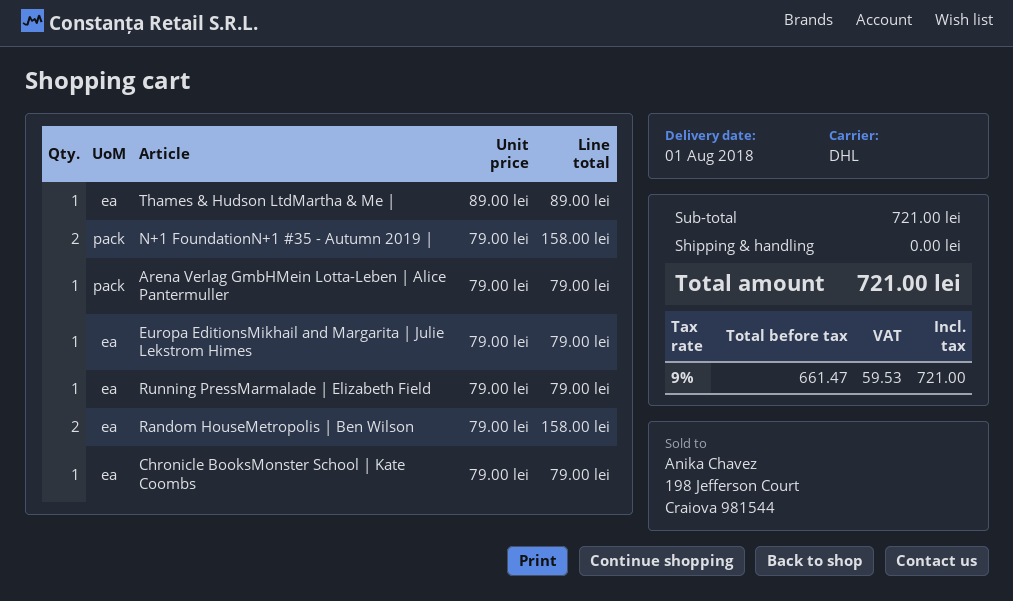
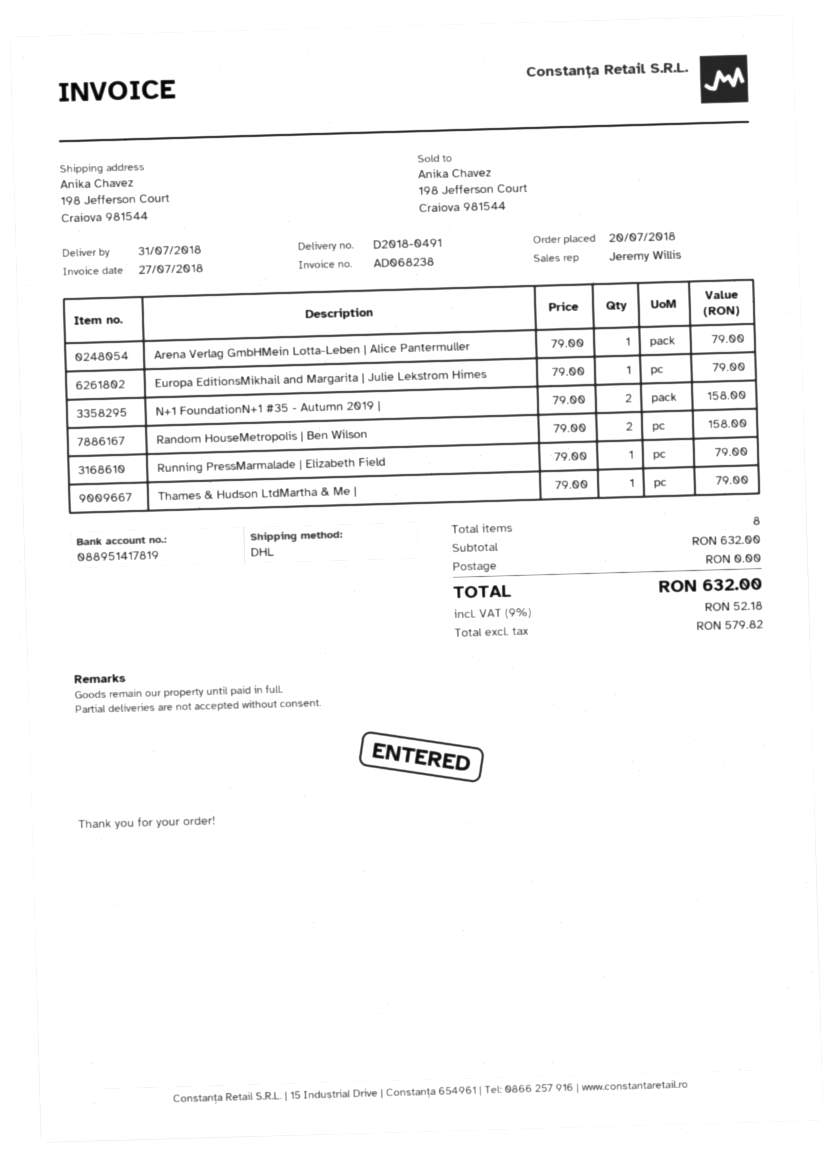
delivery date: 2018-08-01 -> 2018-07-31
Thames & Hudson LtdMartha & Me |: 1 x 89.00 = 89.00 -> 1 x 79.00 = 79.00
Chronicle BooksMonster School | Kate Coombs: 1 x 79.00 = 79.00 -> none
subtotal: 721.00 -> 632.00
net: 661.47 -> 579.82
tax: 9% = 59.53 -> 9% = 52.18
total: 721.00 -> 632.00

